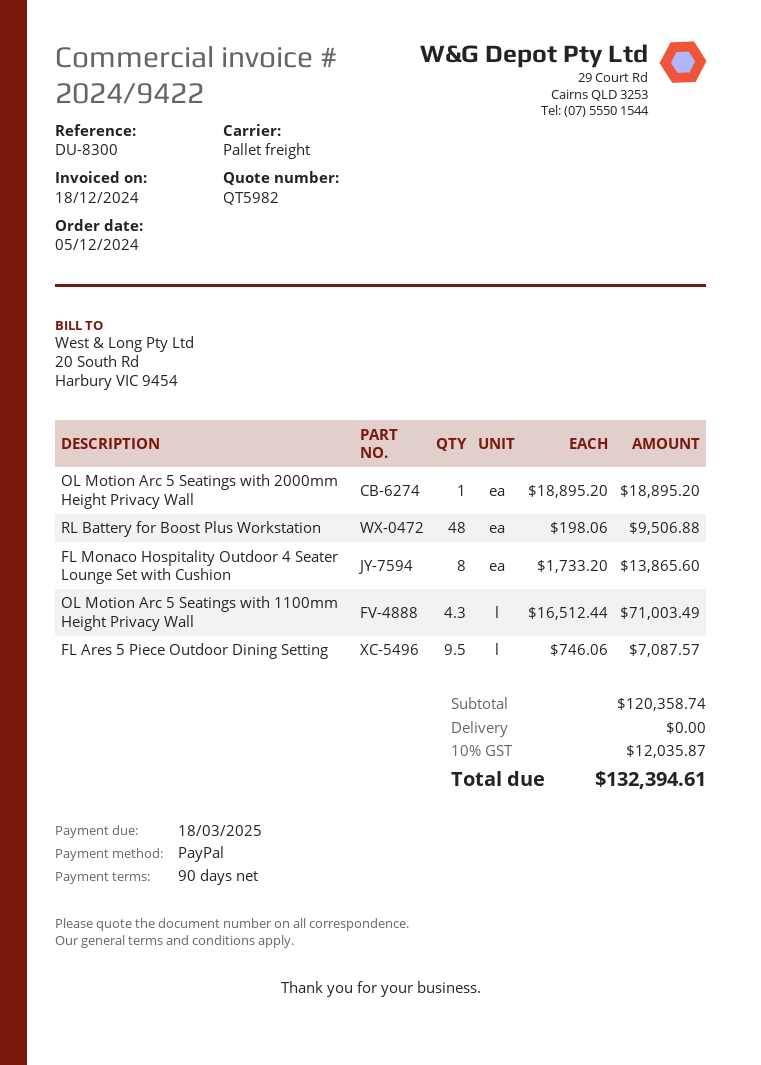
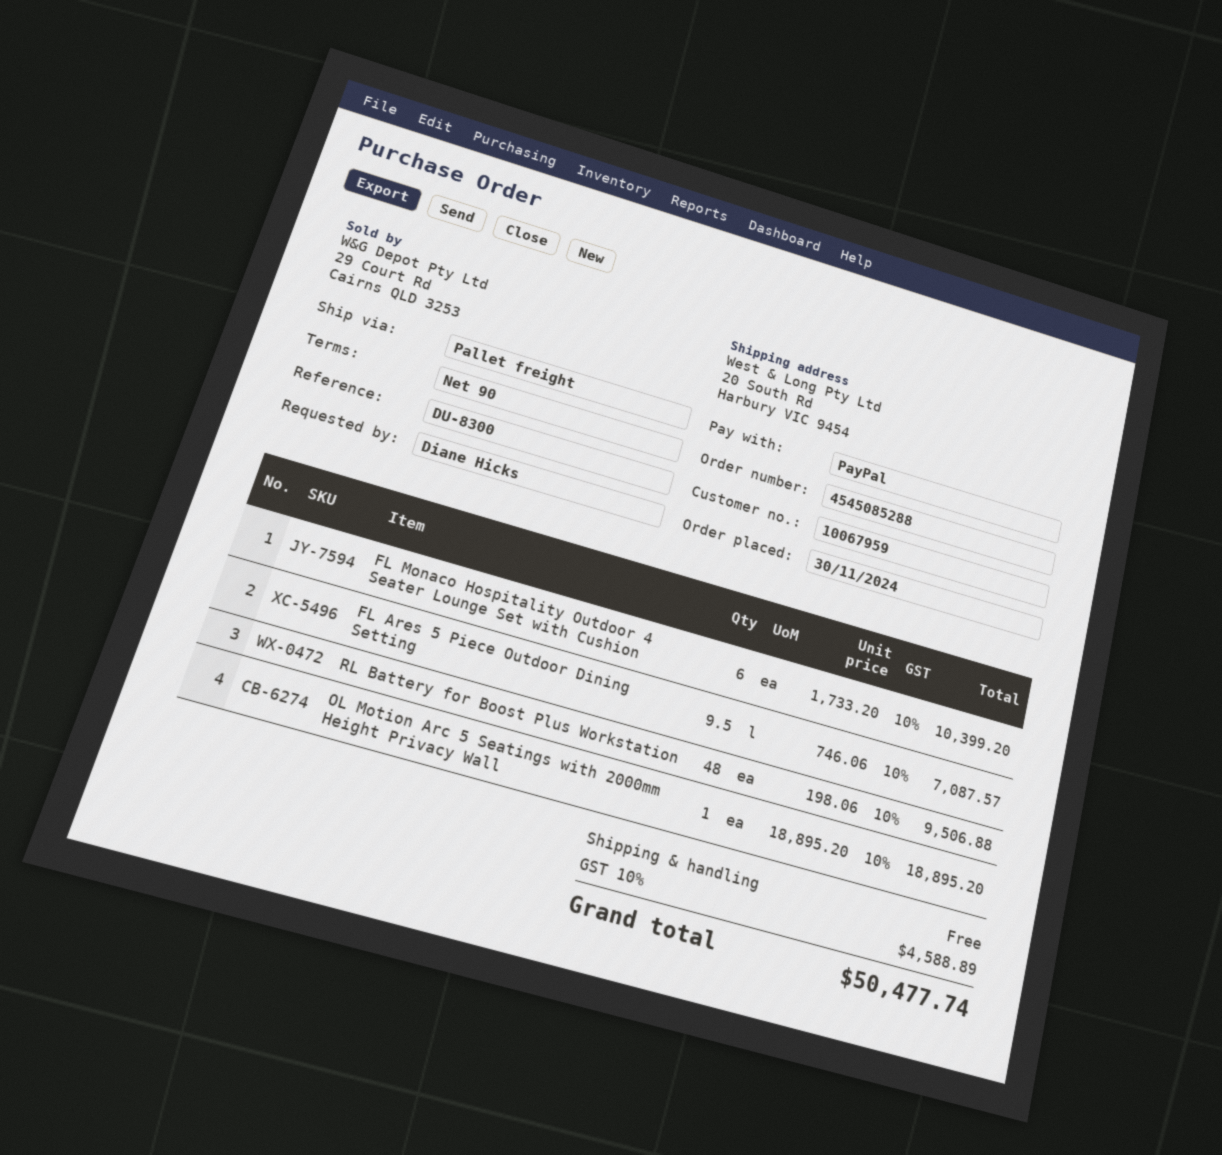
order date: 2024-12-05 -> 2024-11-30
FL Monaco Hospitality Outdoor 4 Seater Lounge Set with Cushion: 8 x 1733.20 = 13865.60 -> 6 x 1733.20 = 10399.20
OL Motion Arc 5 Seatings with 1100mm Height Privacy Wall: 4.3 x 16512.44 = 71003.49 -> none
tax: 10% = 12035.87 -> 10% = 4588.89
total: 132394.61 -> 50477.74

